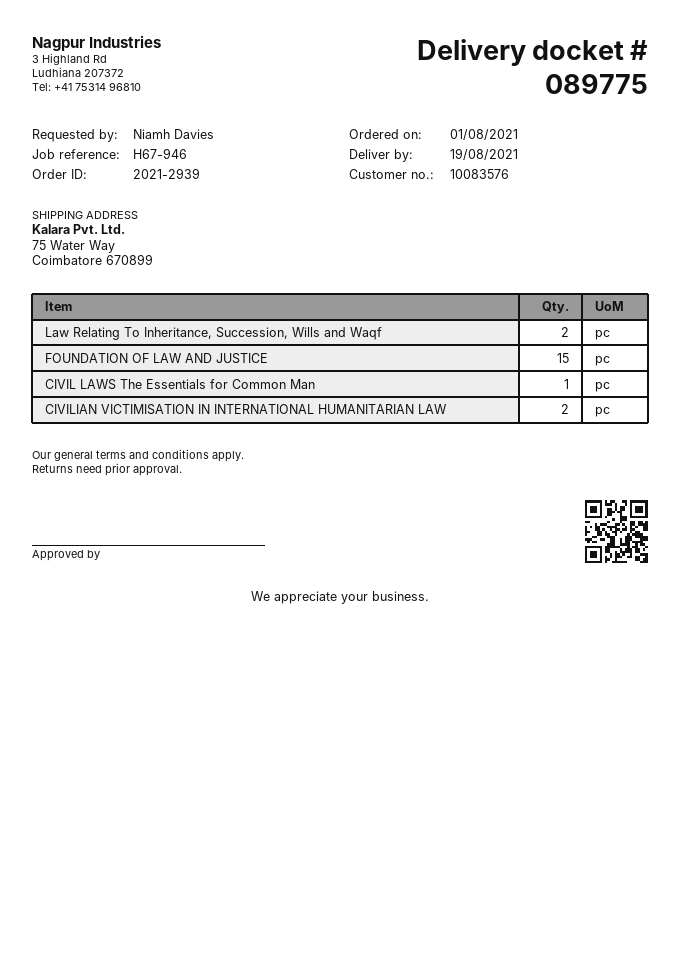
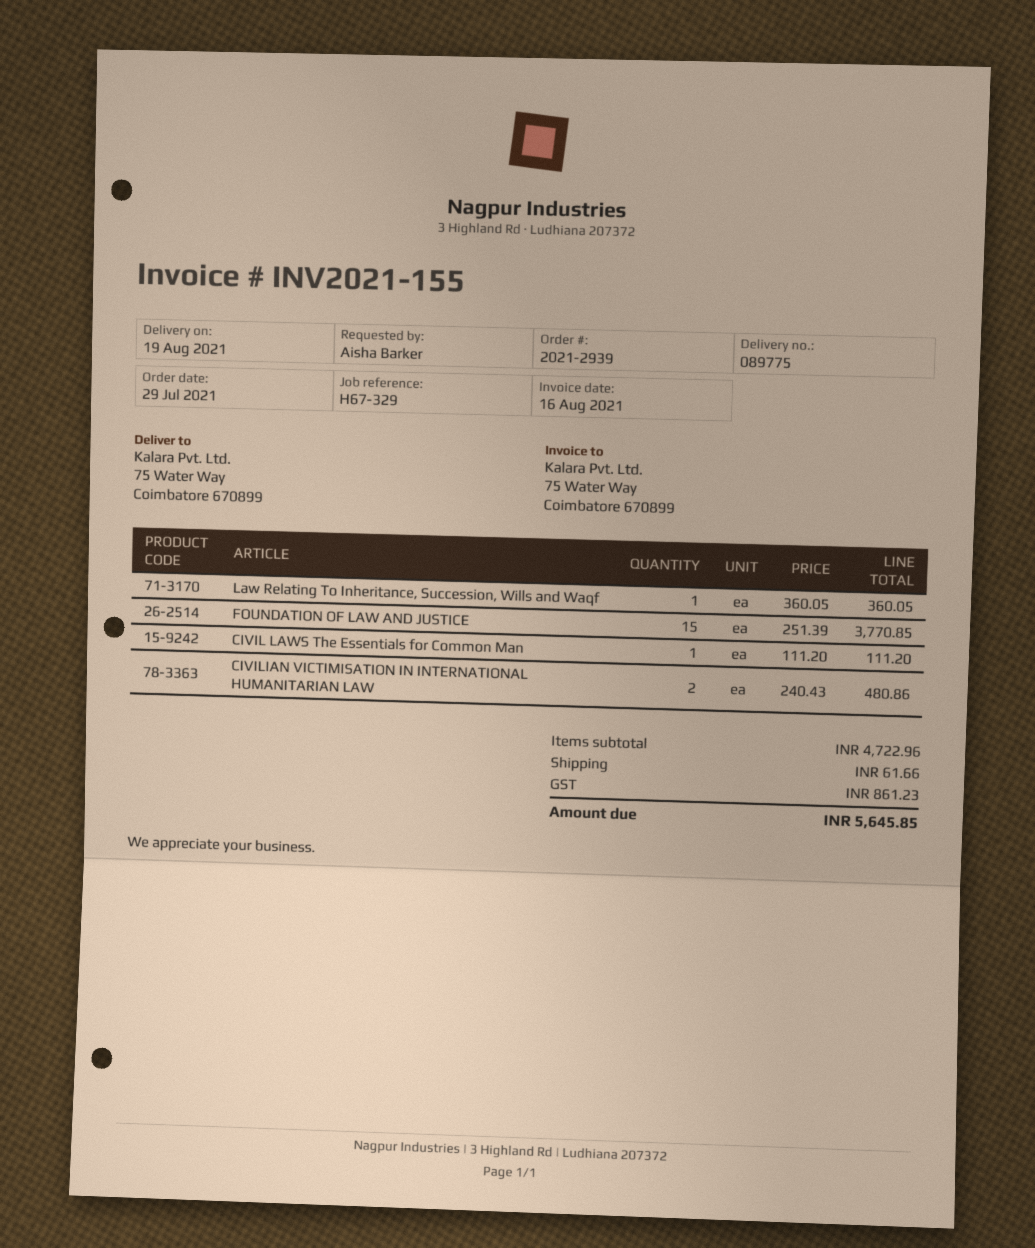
order date: 2021-08-01 -> 2021-07-29
reference: H67-946 -> H67-329
ordered by: Niamh Davies -> Aisha Barker
Law Relating To Inheritance, Succession, Wills and Waqf: 2 -> 1

